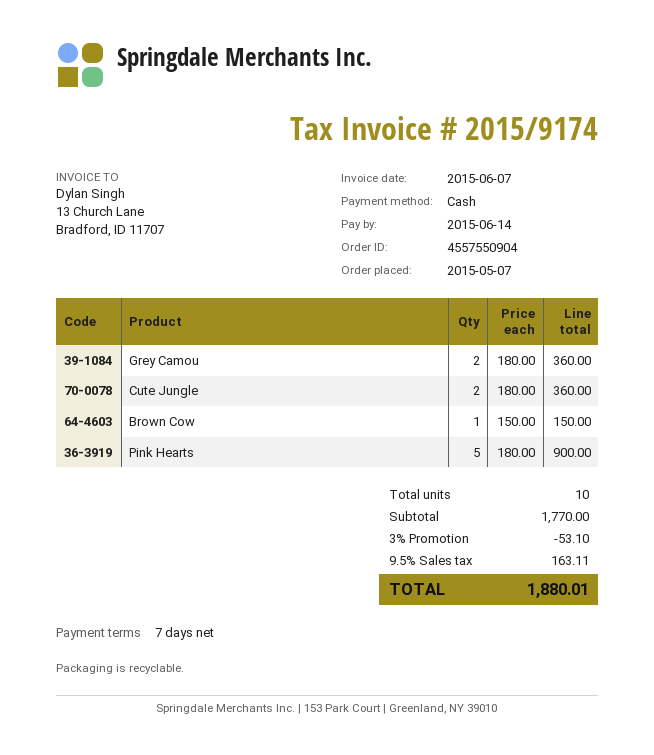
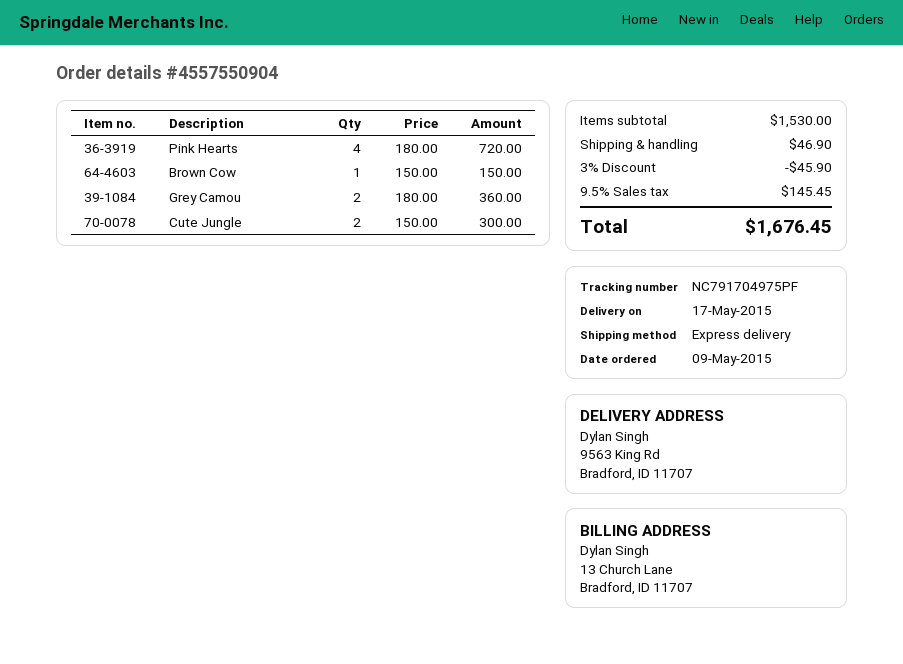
order date: 2015-05-07 -> 2015-05-09
Cute Jungle: 2 x 180.00 = 360.00 -> 2 x 150.00 = 300.00
Pink Hearts: 5 x 180.00 = 900.00 -> 4 x 180.00 = 720.00
subtotal: 1770.00 -> 1530.00
discount: 3% = 53.10 -> 3% = 45.90
shipping: none -> 46.90
tax: 9.5% = 163.11 -> 9.5% = 145.45
total: 1880.01 -> 1676.45

